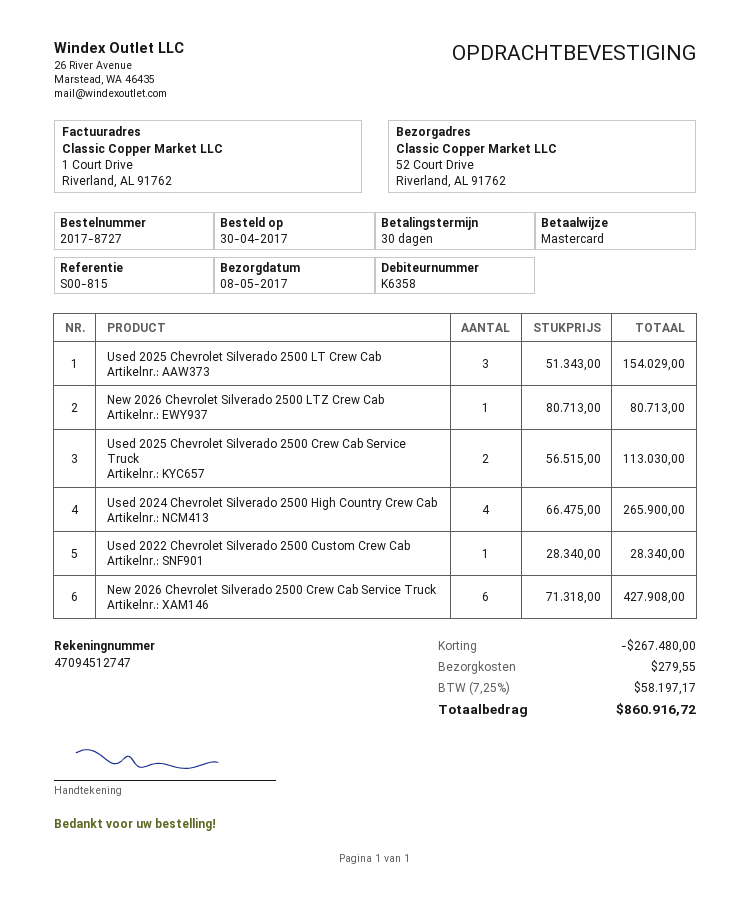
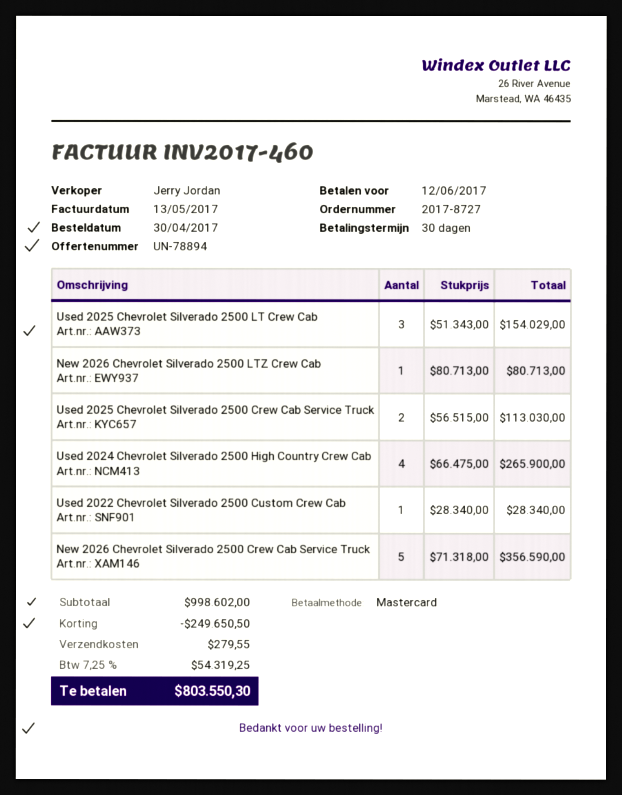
New 2026 Chevrolet Silverado 2500 Crew Cab Service Truck: 6 x 71318.00 = 427908.00 -> 5 x 71318.00 = 356590.00
discount: 267480.00 -> 249650.50
tax: 7.25% = 58197.17 -> 7.25% = 54319.25
total: 860916.72 -> 803550.30

